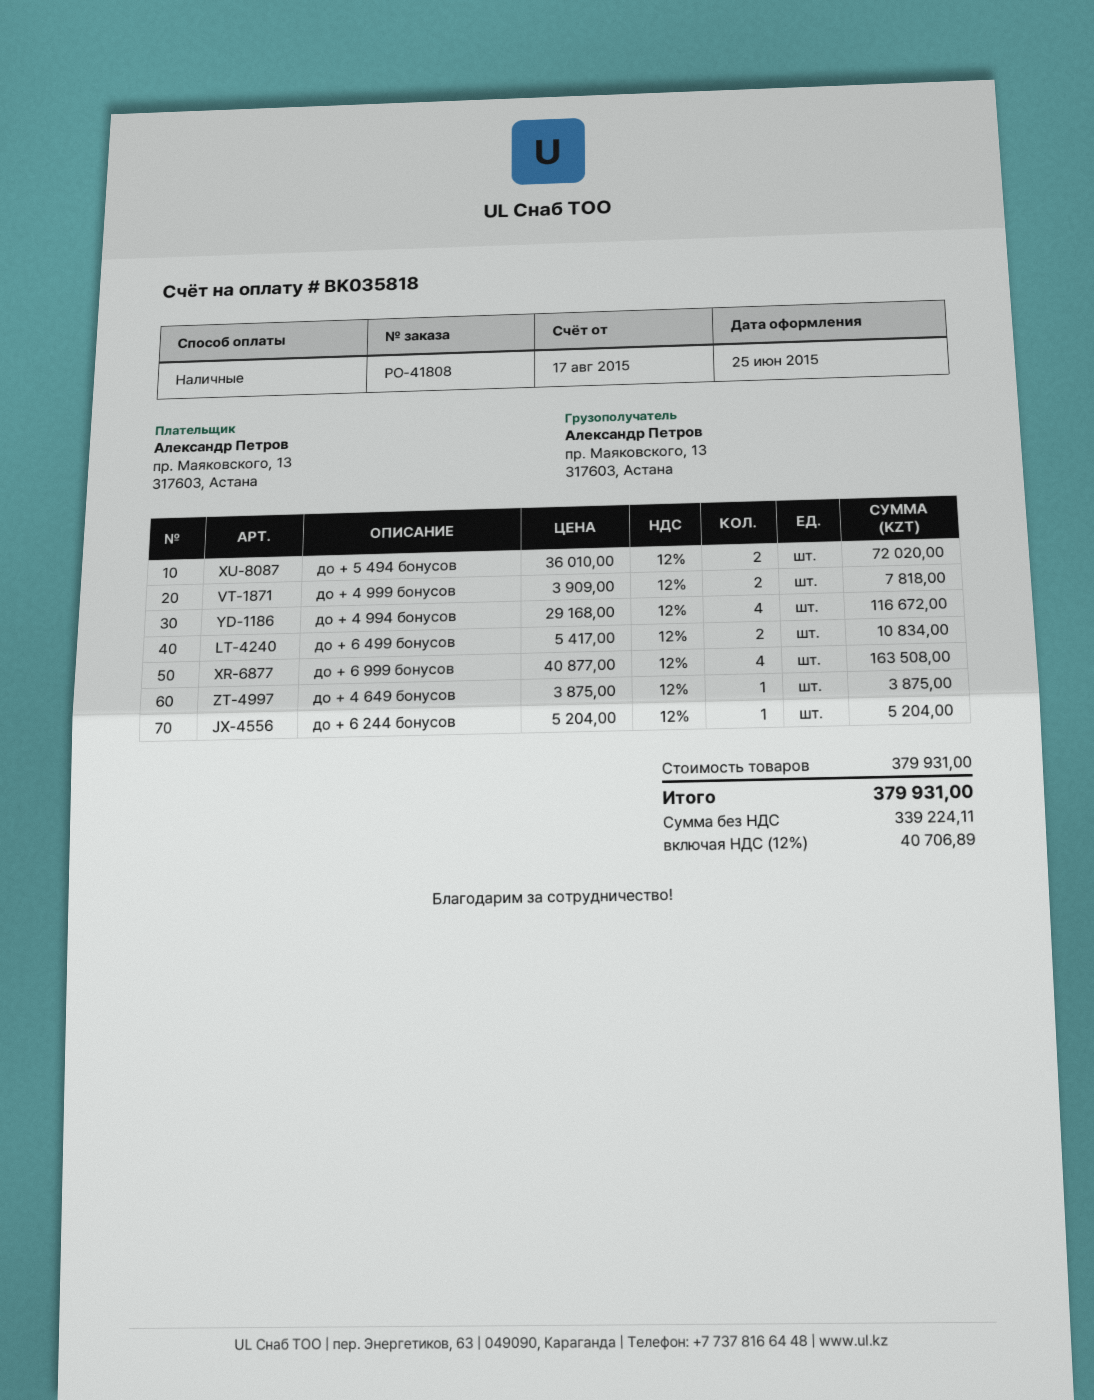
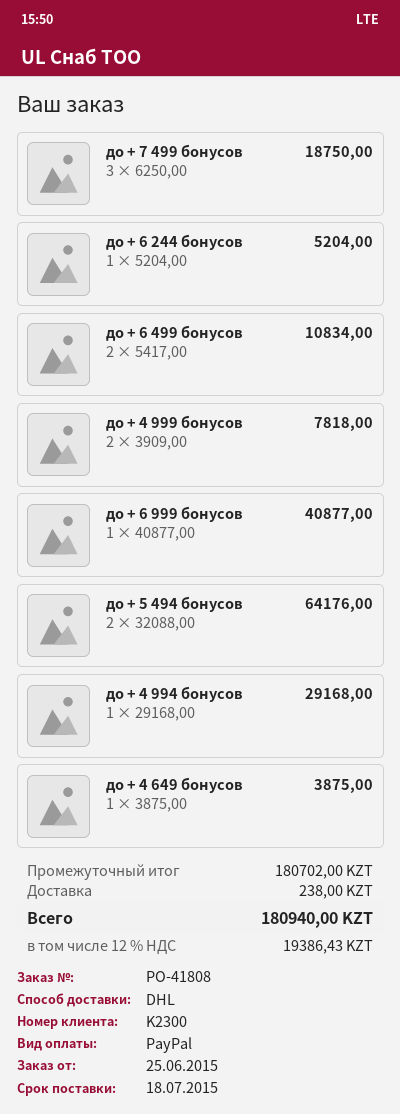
payment method: cash -> PayPal
до + 5 494 бонусов: 2 x 36010.00 = 72020.00 -> 2 x 32088.00 = 64176.00
до + 4 994 бонусов: 4 x 29168.00 = 116672.00 -> 1 x 29168.00 = 29168.00
до + 6 999 бонусов: 4 x 40877.00 = 163508.00 -> 1 x 40877.00 = 40877.00
до + 7 499 бонусов: none -> 3 x 6250.00 = 18750.00
subtotal: 379931.00 -> 180702.00
shipping: none -> 238.00
tax: 12% = 40706.89 -> 12% = 19386.43
total: 379931.00 -> 180940.00

